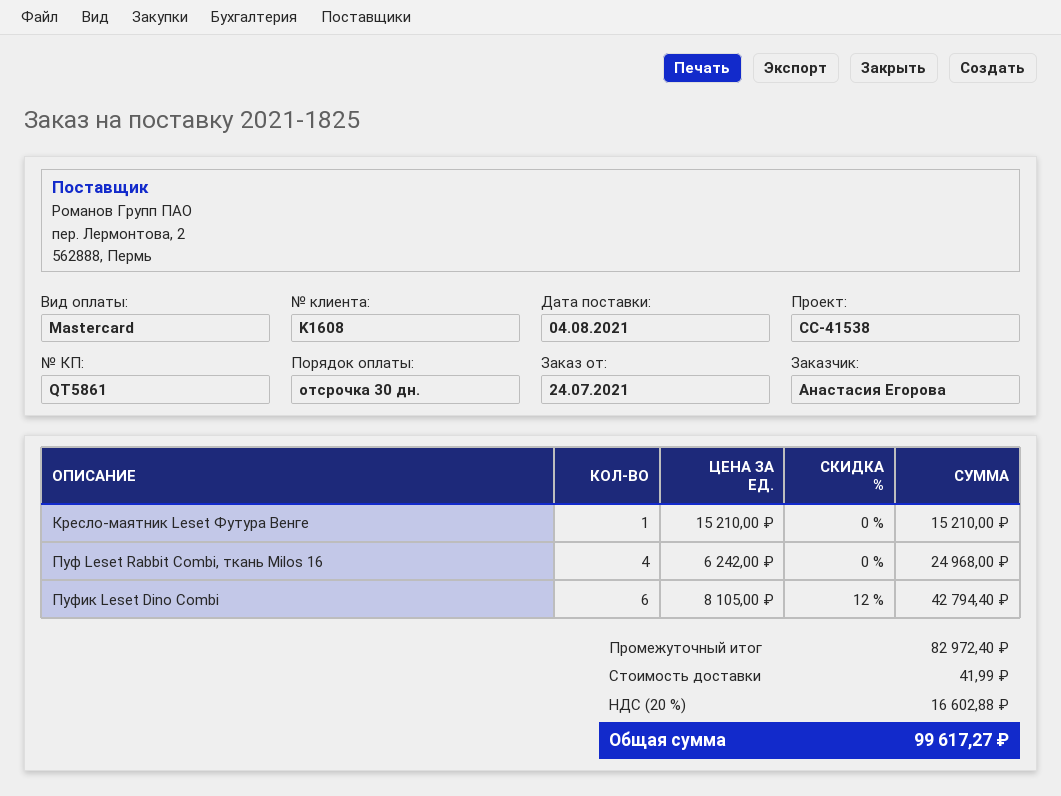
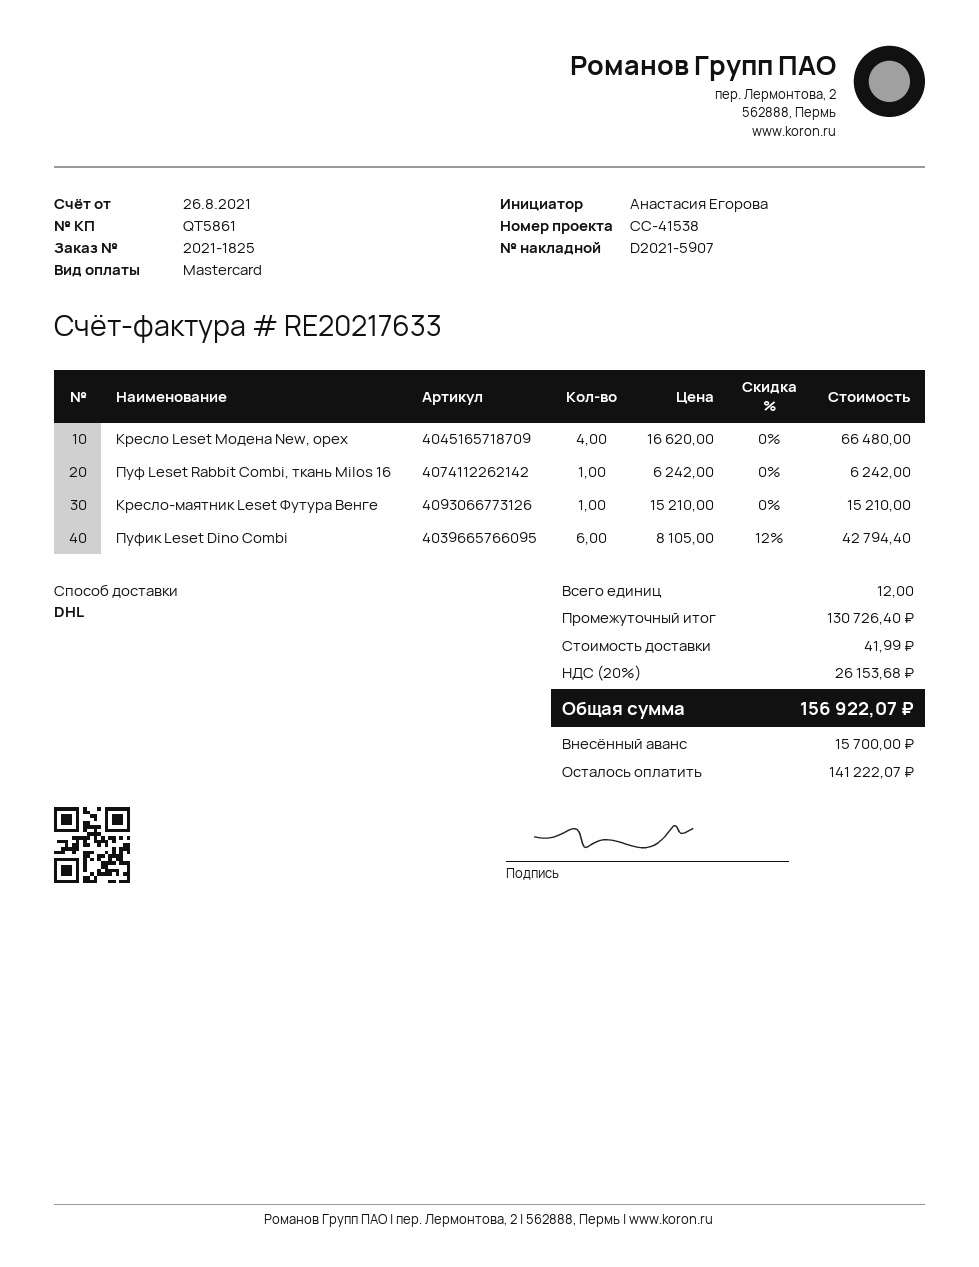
Пуф Leset Rabbit Combi, ткань Milos 16: 4 x 6242.00 = 24968.00 -> 1 x 6242.00 = 6242.00
Кресло Leset Модена New, орех: none -> 4 x 16620.00 = 66480.00
subtotal: 82972.40 -> 130726.40
tax: 20% = 16602.88 -> 20% = 26153.68
total: 99617.27 -> 156922.07

